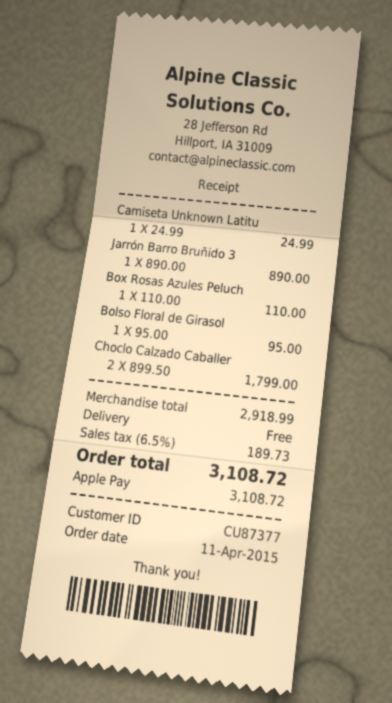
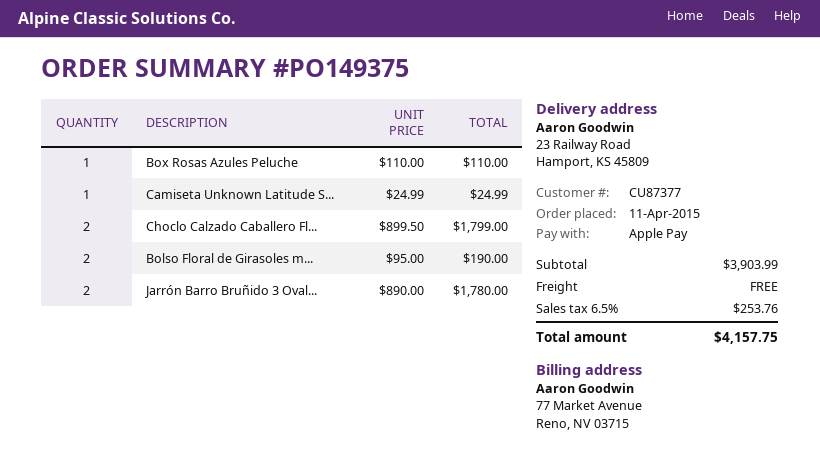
Jarrón Barro Bruñido 3: 1 x 890.00 = 890.00 -> 2 x 890.00 = 1780.00
Bolso Floral de Girasol: 1 x 95.00 = 95.00 -> 2 x 95.00 = 190.00
subtotal: 2918.99 -> 3903.99
tax: 6.5% = 189.73 -> 6.5% = 253.76
total: 3108.72 -> 4157.75

